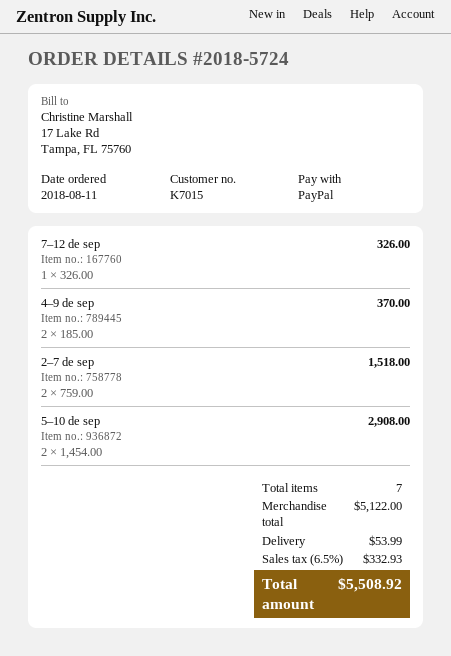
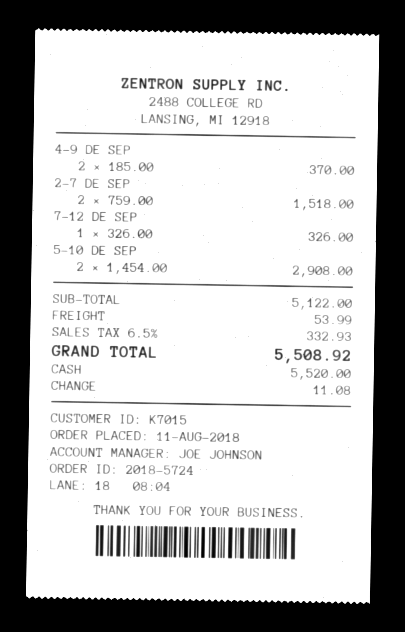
payment method: PayPal -> cash

